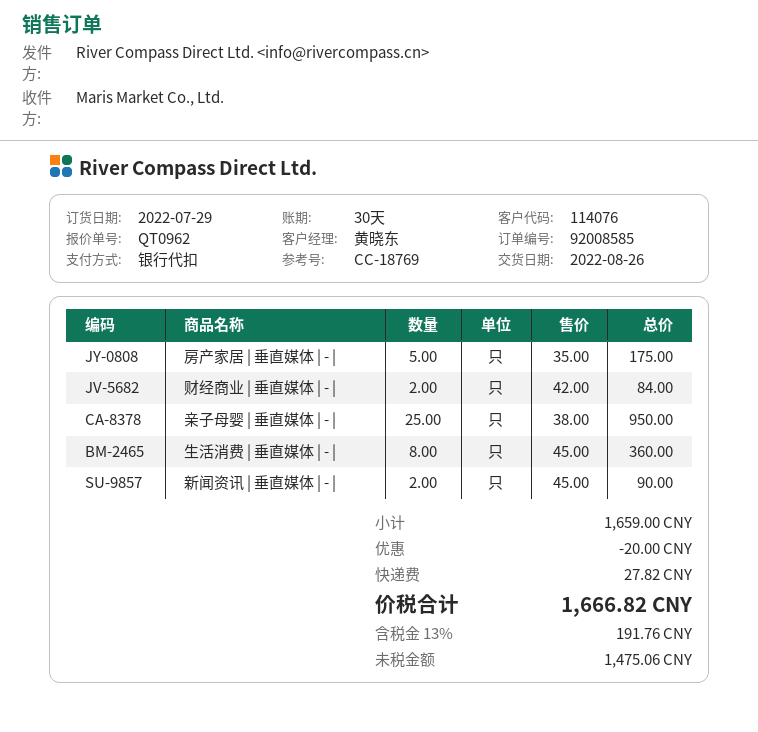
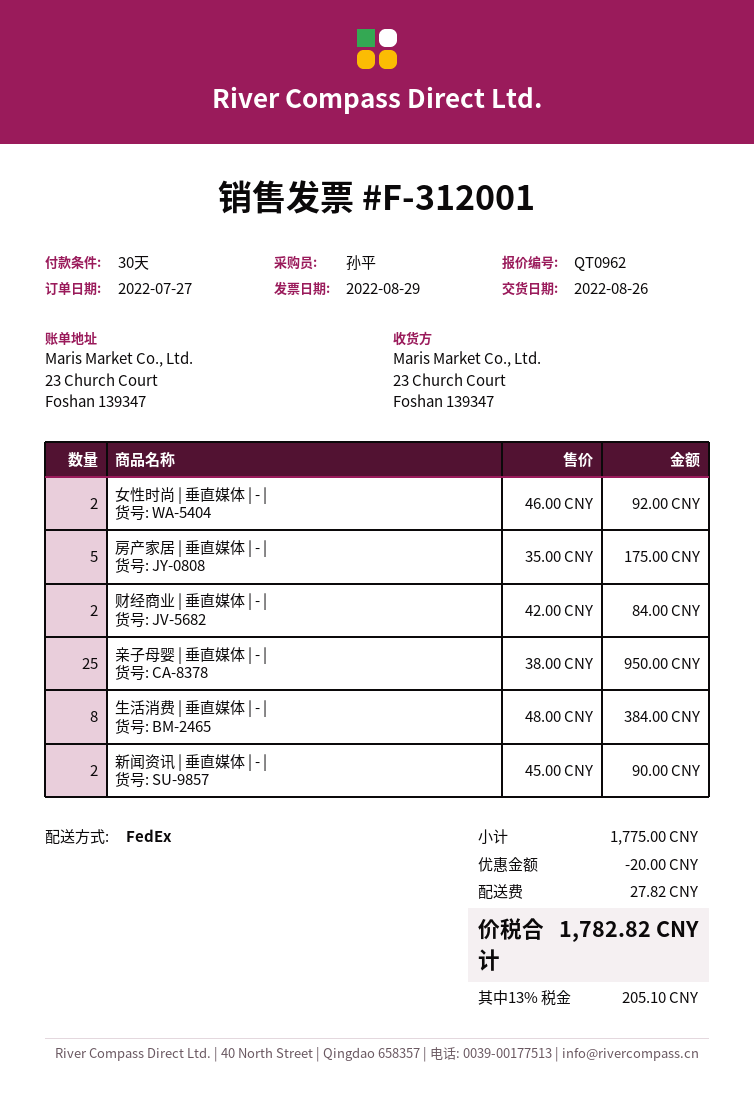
order date: 2022-07-29 -> 2022-07-27
生活消费 | 垂直媒体 | - |: 8 x 45.00 = 360.00 -> 8 x 48.00 = 384.00
女性时尚 | 垂直媒体 | - |: none -> 2 x 46.00 = 92.00
subtotal: 1659.00 -> 1775.00
tax: 13% = 191.76 -> 13% = 205.10
total: 1666.82 -> 1782.82

